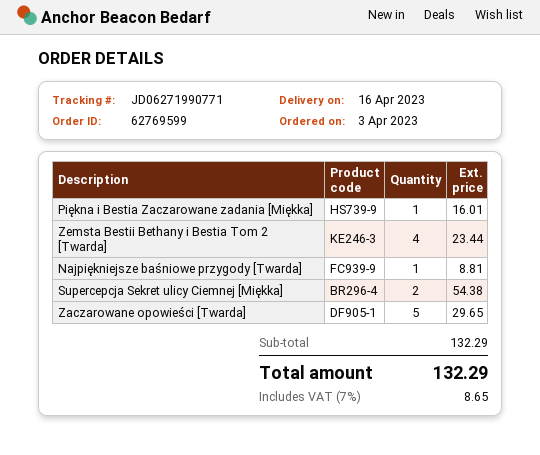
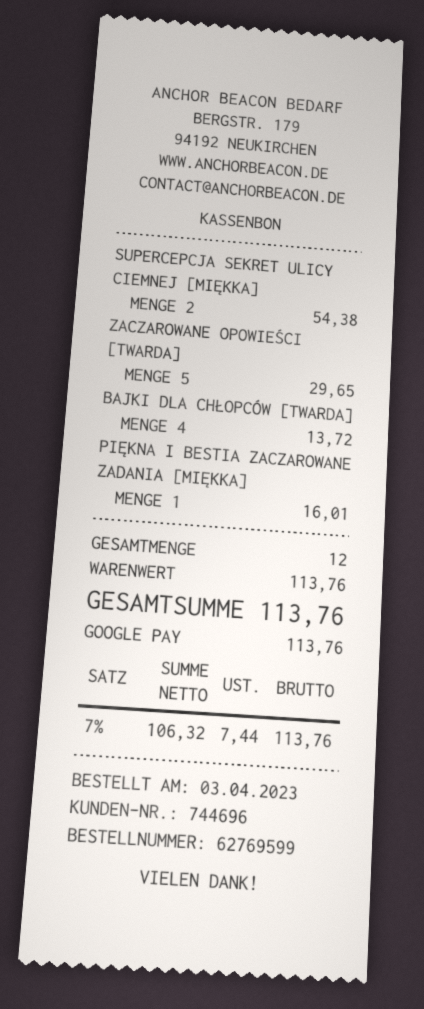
Zemsta Bestii Bethany i Bestia Tom 2 [Twarda]: 4 for 23.44 -> none
Najpiękniejsze baśniowe przygody [Twarda]: 1 for 8.81 -> none
BAJKI DLA CHŁOPCÓW [TWARDA]: none -> 4 for 13.72
subtotal: 132.29 -> 113.76
tax: 7% = 8.65 -> 7% = 7.44
total: 132.29 -> 113.76

